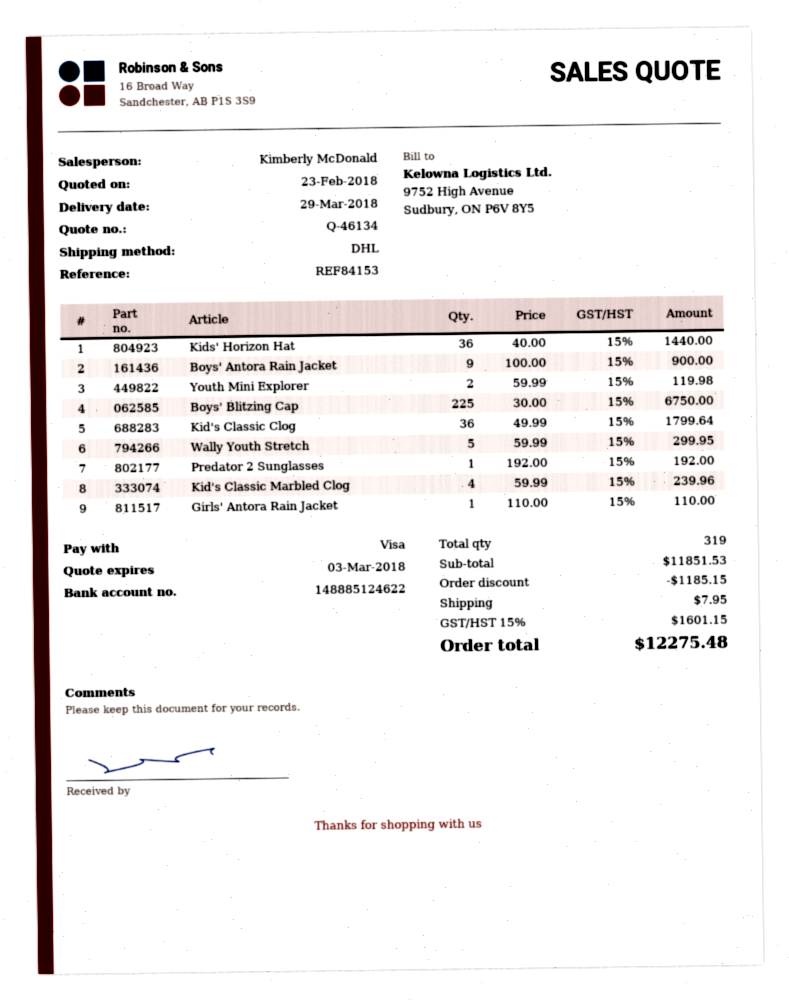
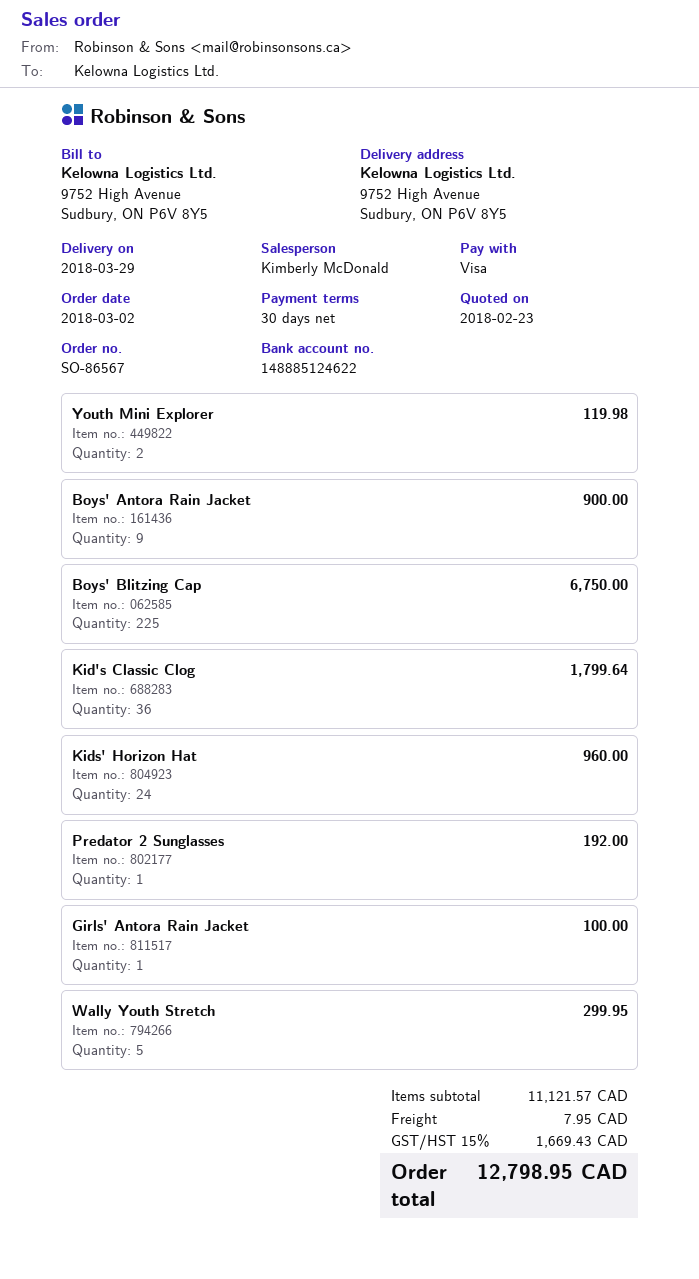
Kids' Horizon Hat: 36 for 1440.00 -> 24 for 960.00
Kid's Classic Marbled Clog: 4 for 239.96 -> none
Girls' Antora Rain Jacket: 1 for 110.00 -> 1 for 100.00
subtotal: 11851.53 -> 11121.57
discount: 1185.15 -> none
tax: 15% = 1601.15 -> 15% = 1669.43
total: 12275.48 -> 12798.95

